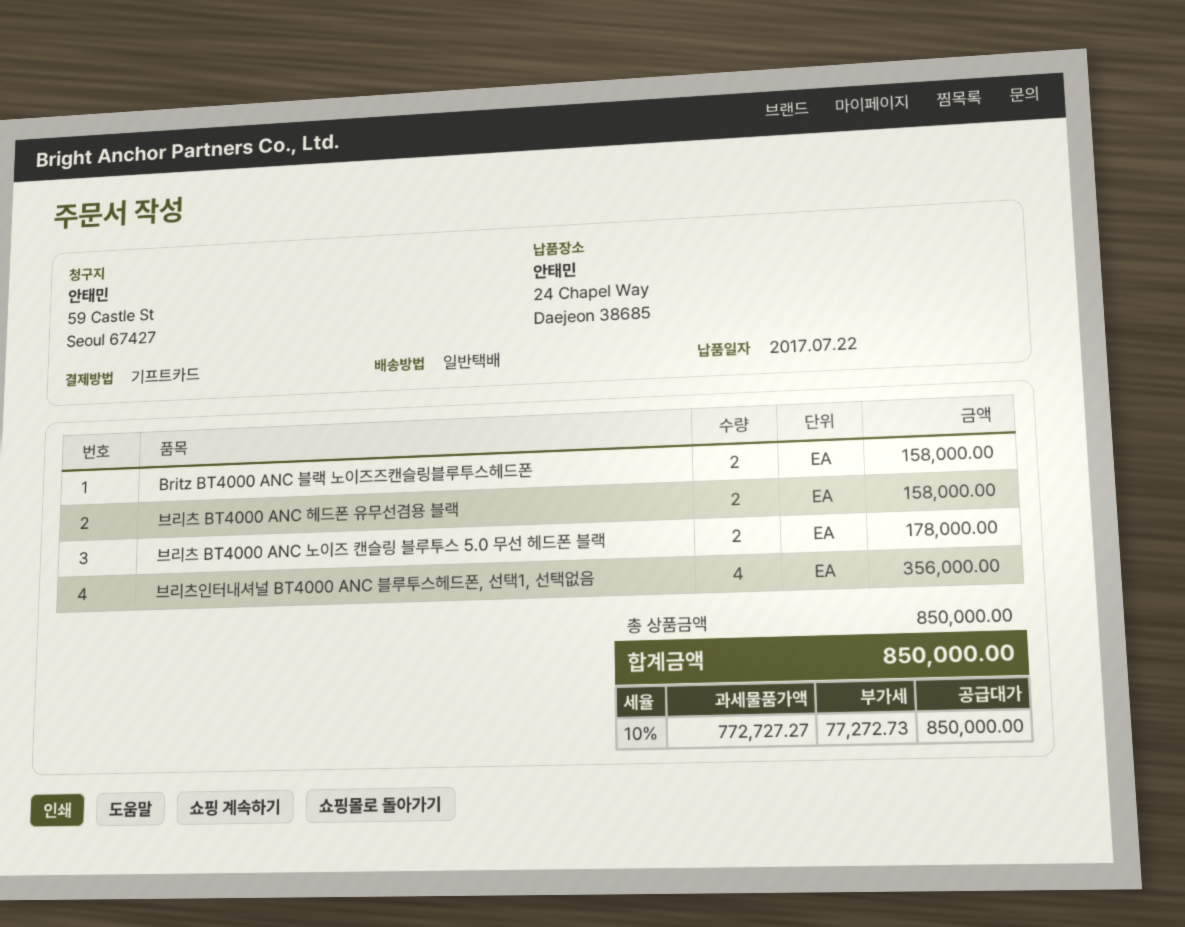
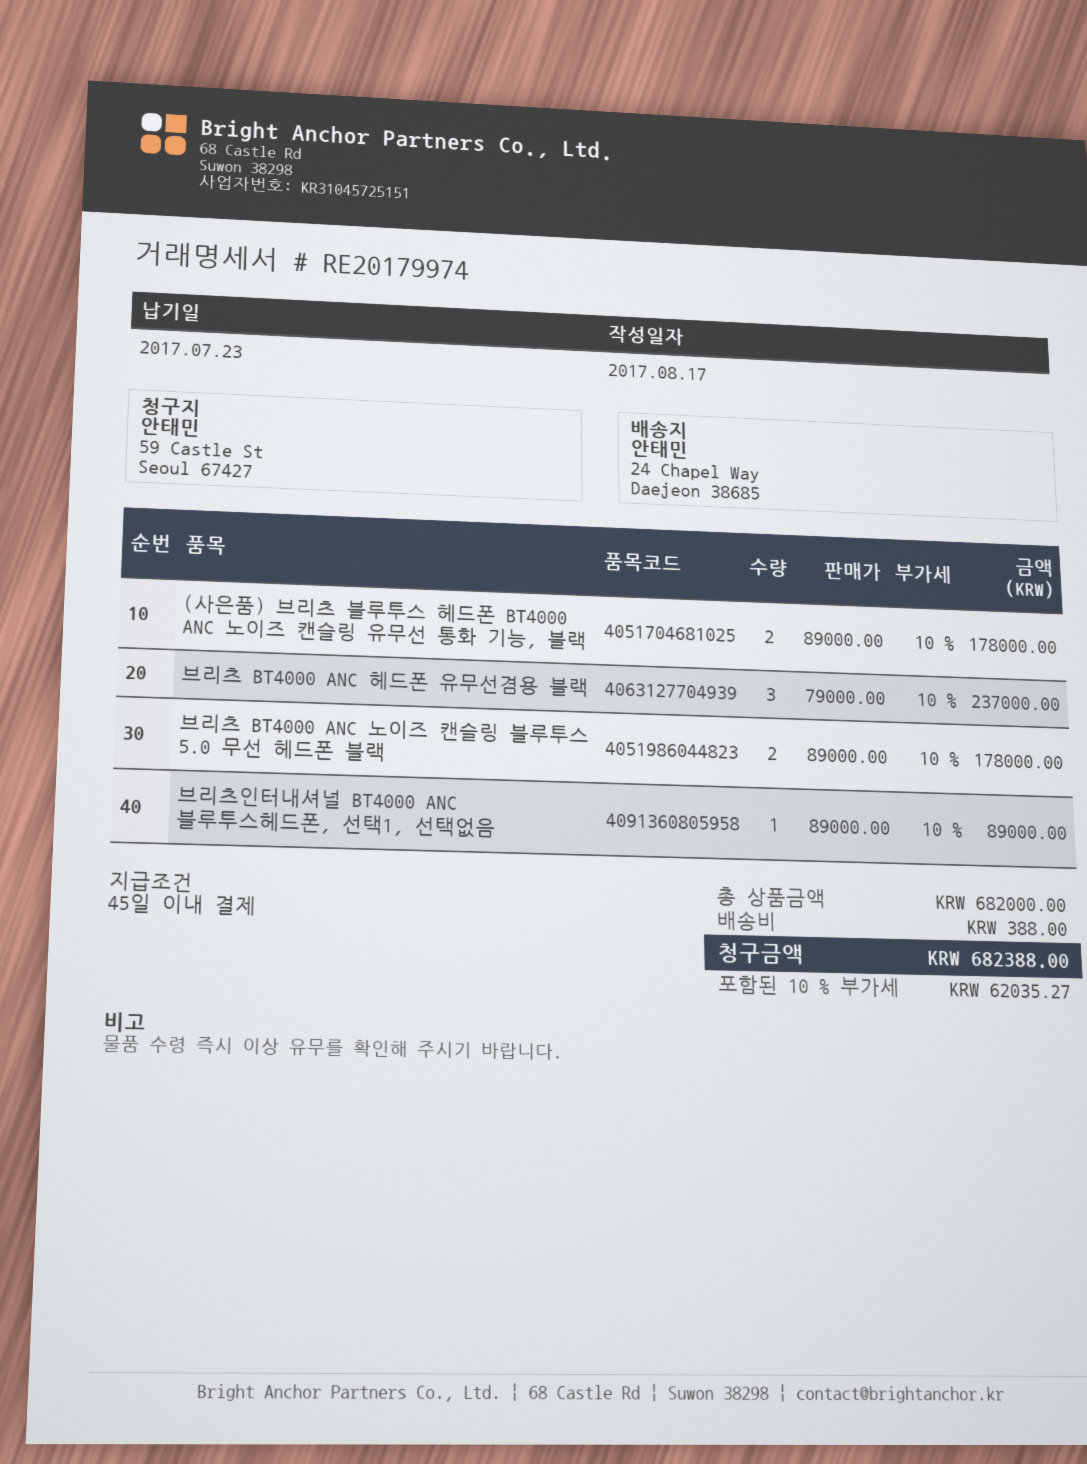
delivery date: 2017-07-22 -> 2017-07-23
Britz BT4000 ANC 블랙 노이즈즈캔슬링블루투스헤드폰: 2 for 158000.00 -> none
브리츠 BT4000 ANC 헤드폰 유무선겸용 블랙: 2 for 158000.00 -> 3 for 237000.00
브리츠인터내셔널 BT4000 ANC 블루투스헤드폰, 선택1, 선택없음: 4 for 356000.00 -> 1 for 89000.00
(사은품) 브리츠 블루투스 헤드폰 BT4000 ANC 노이즈 캔슬링 유무선 통화 기능, 블랙: none -> 2 for 178000.00
subtotal: 850000.00 -> 682000.00
shipping: none -> 388.00
tax: 10% = 77272.73 -> 10% = 62035.27
total: 850000.00 -> 682388.00

